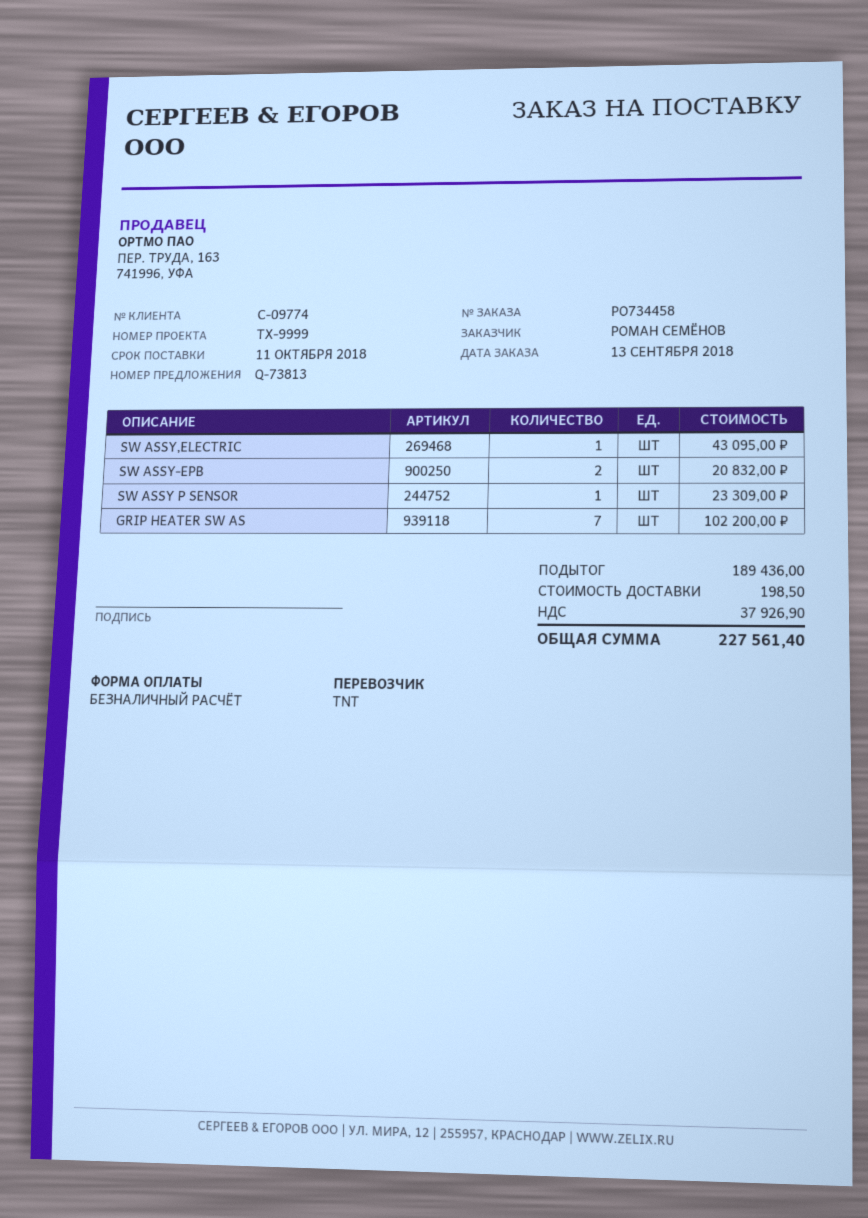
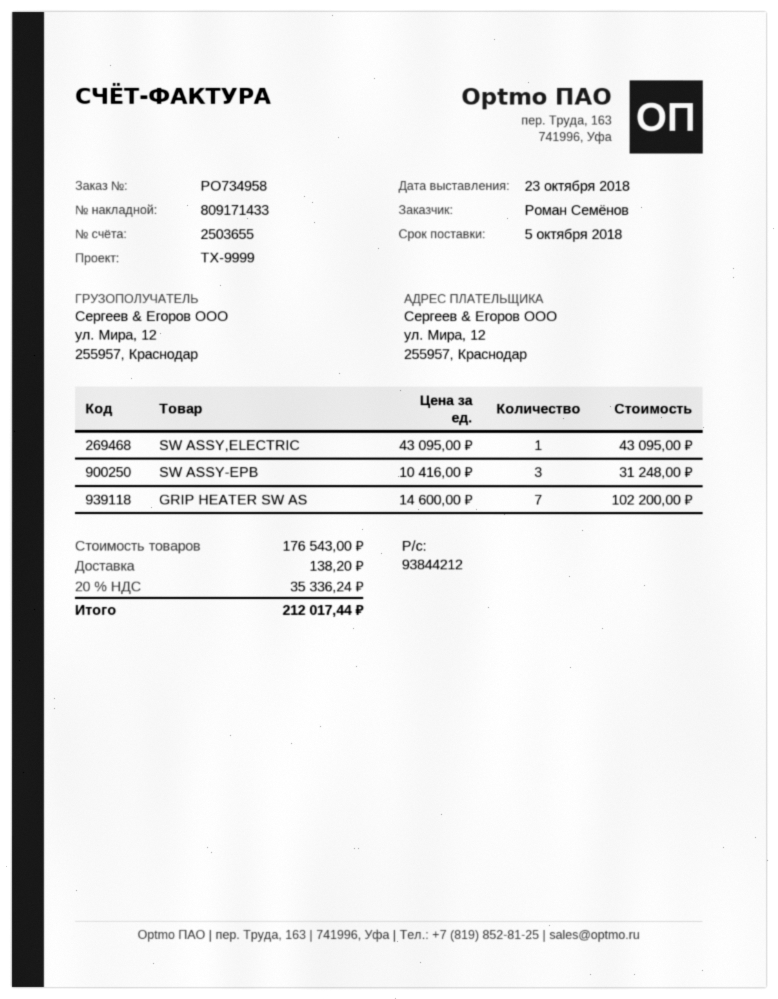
order number: PO734458 -> PO734958
delivery date: 2018-10-11 -> 2018-10-05
SW ASSY-EPB: 2 for 20832.00 -> 3 for 31248.00
SW ASSY P SENSOR: 1 for 23309.00 -> none
subtotal: 189436.00 -> 176543.00
shipping: 198.50 -> 138.20
tax: 37926.90 -> 35336.24
total: 227561.40 -> 212017.44

